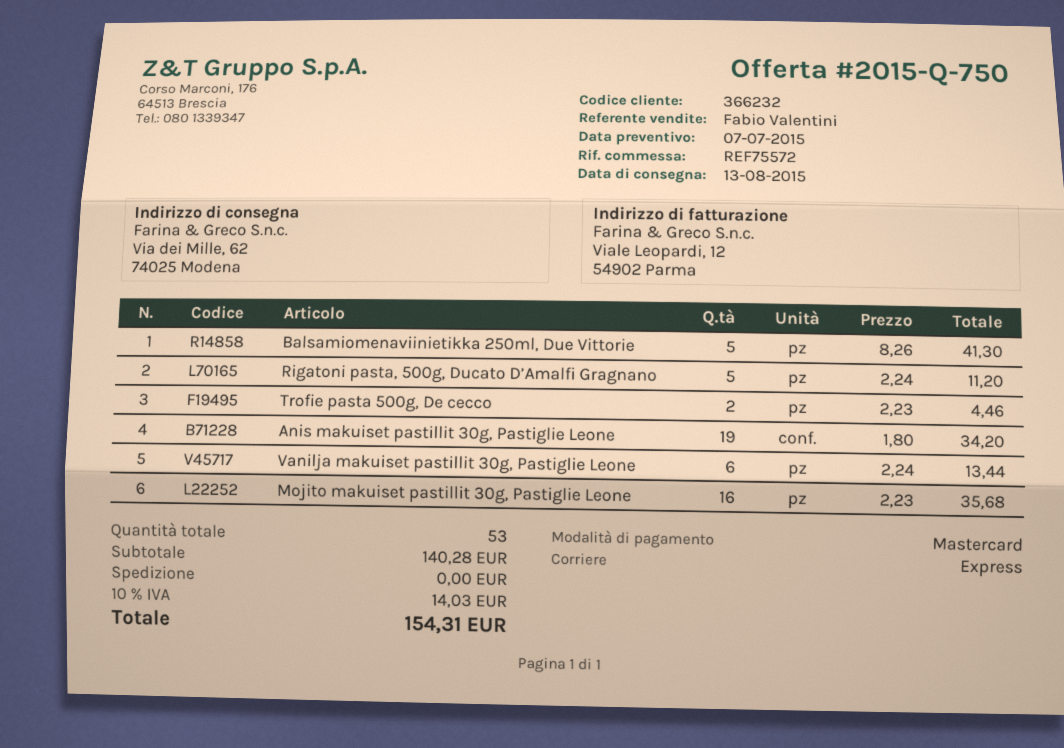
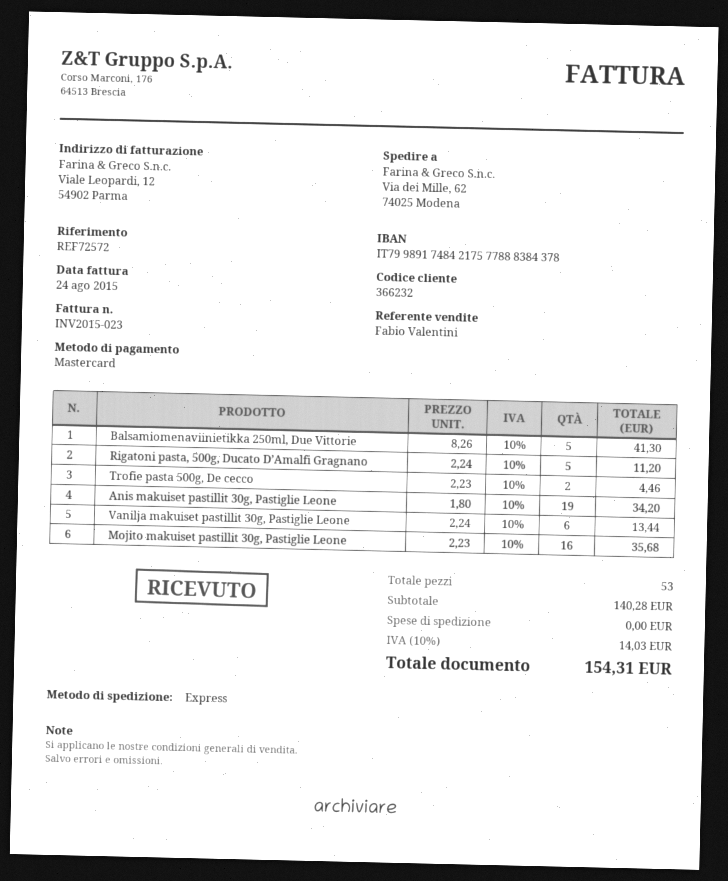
reference: REF75572 -> REF72572

